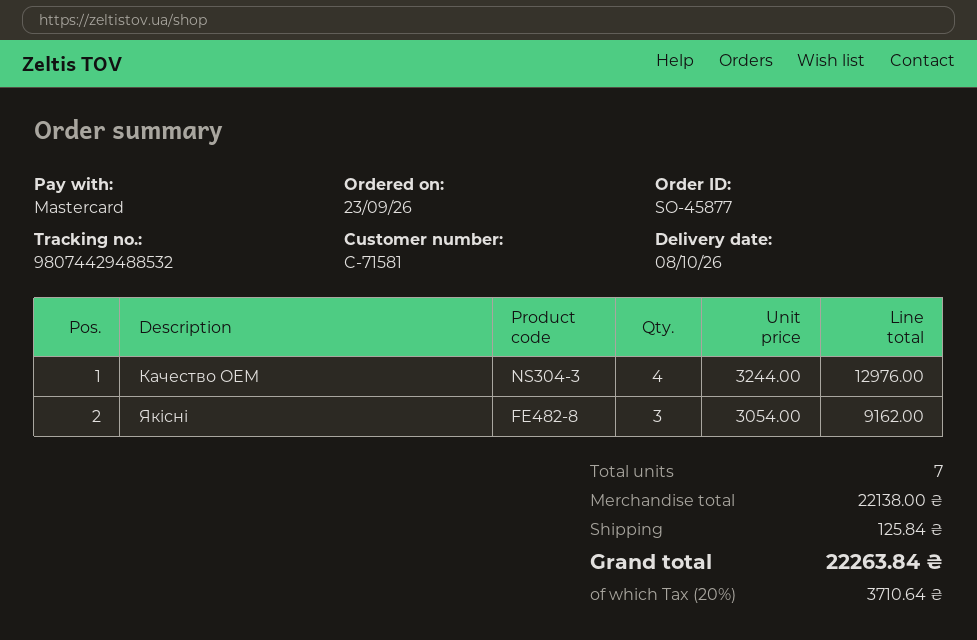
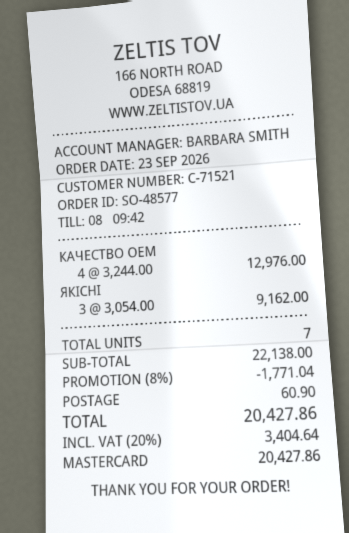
order number: SO-45877 -> SO-48577
customer number: C-71581 -> C-71521
discount: none -> 8% = 1771.04
shipping: 125.84 -> 60.90
tax: 20% = 3710.64 -> 20% = 3404.64
total: 22263.84 -> 20427.86

